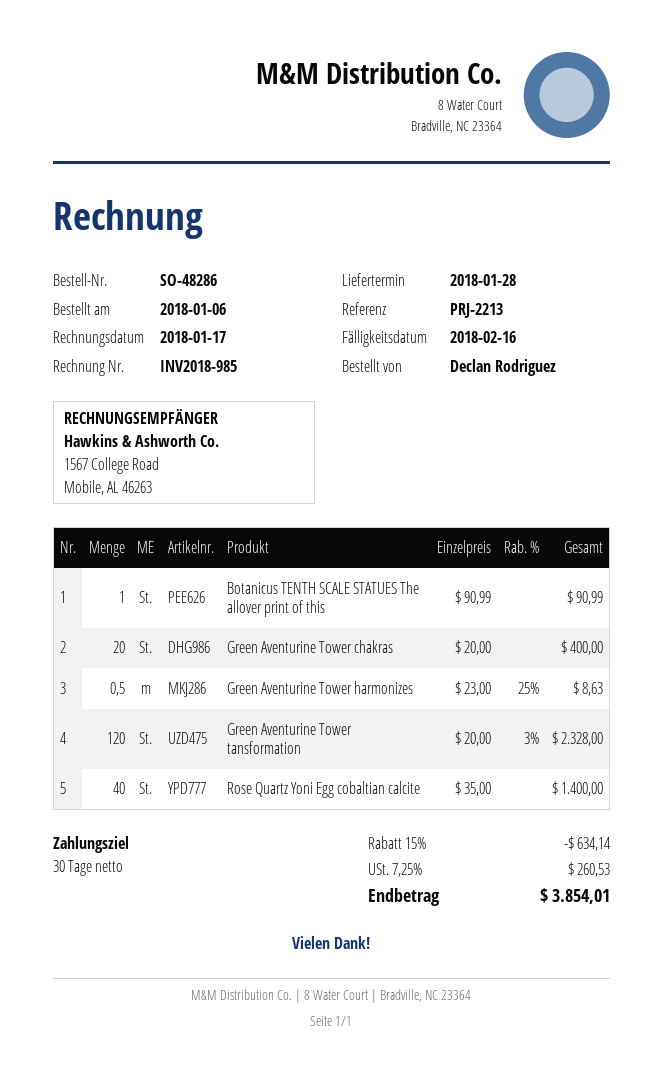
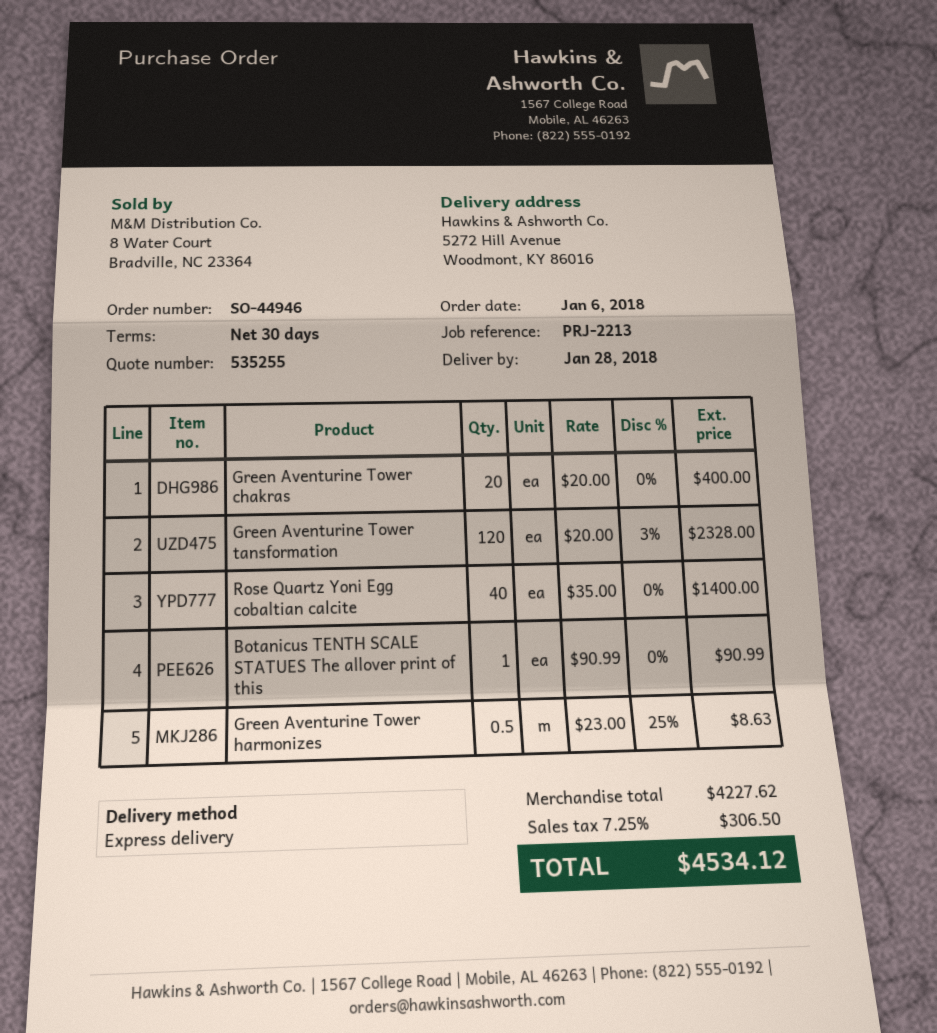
order number: SO-48286 -> SO-44946
discount: 15% = 634.14 -> none
tax: 7.25% = 260.53 -> 7.25% = 306.50
total: 3854.01 -> 4534.12

